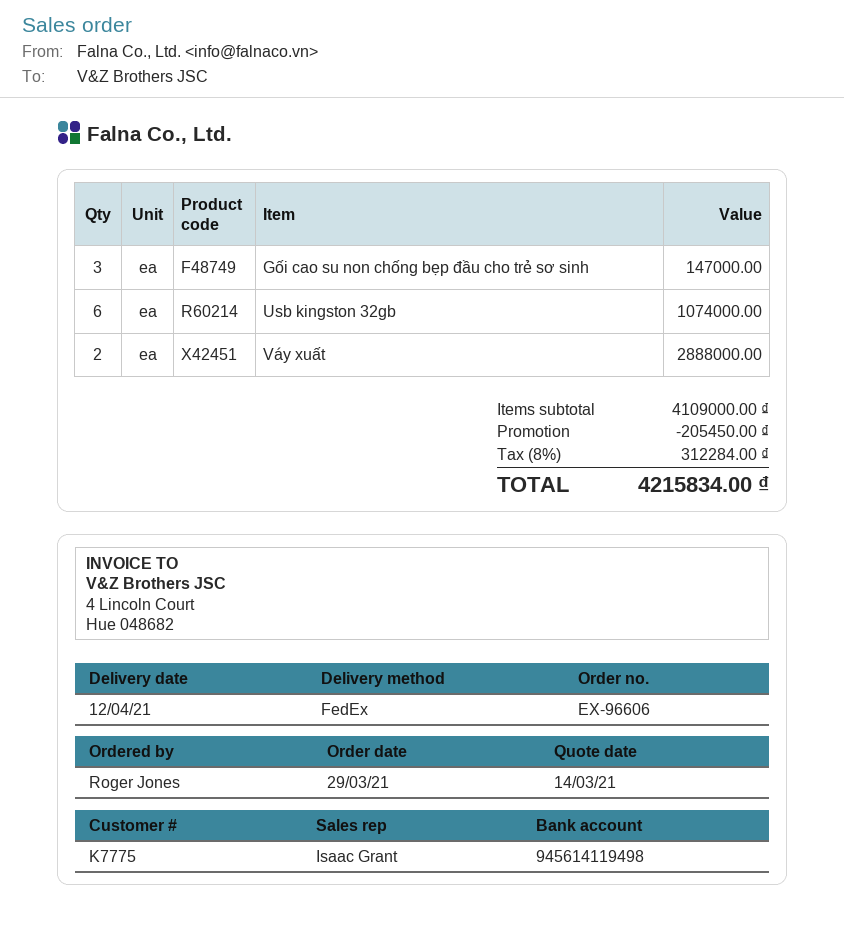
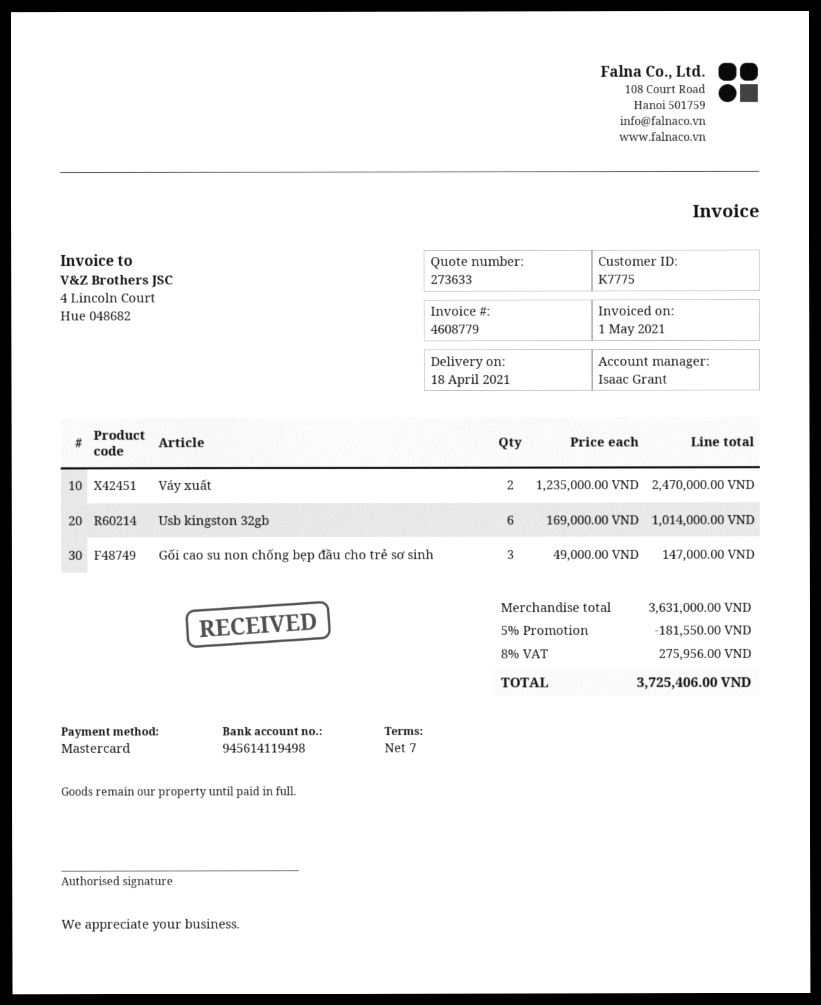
delivery date: 2021-04-12 -> 2021-04-18
Usb kingston 32gb: 6 for 1074000.00 -> 6 for 1014000.00
Váy xuất: 2 for 2888000.00 -> 2 for 2470000.00
subtotal: 4109000.00 -> 3631000.00
discount: 205450.00 -> 181550.00
tax: 8% = 312284.00 -> 8% = 275956.00
total: 4215834.00 -> 3725406.00

